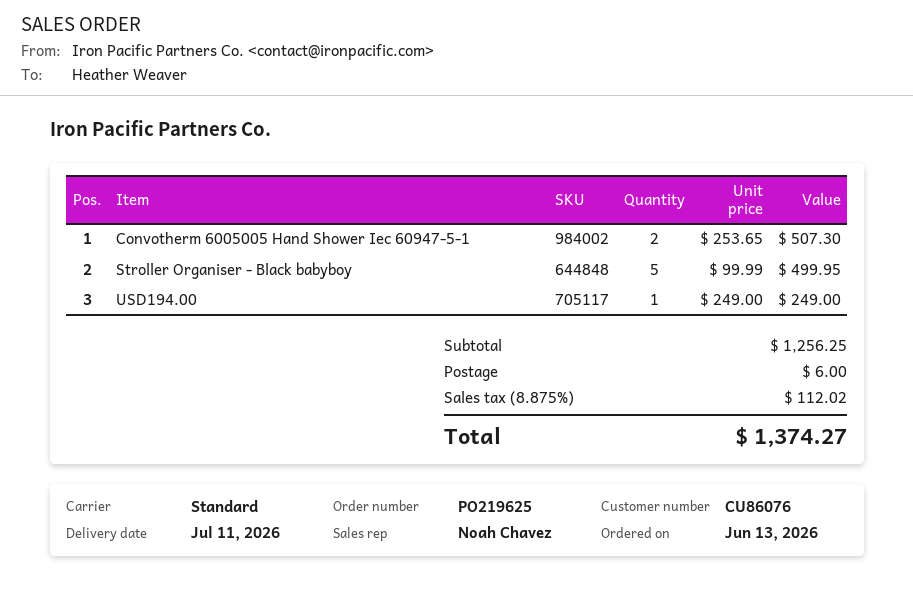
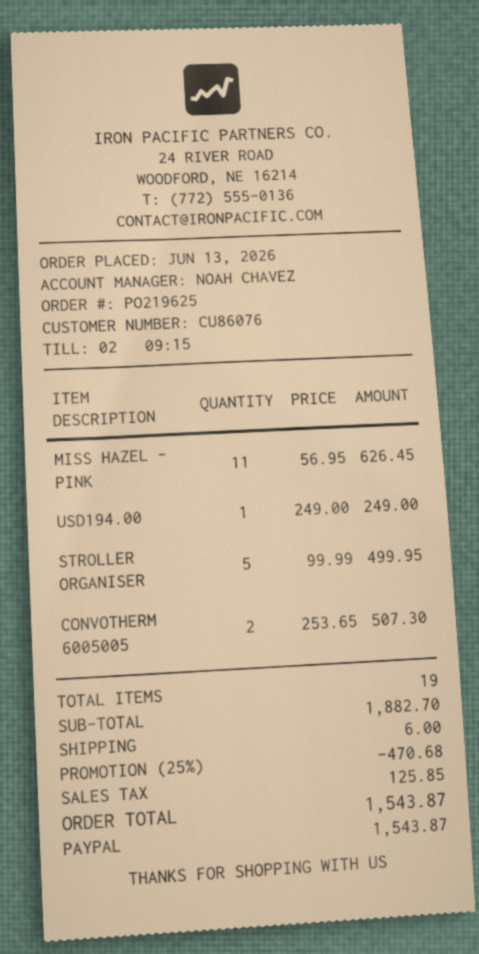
MISS HAZEL - PINK: none -> 11 x 56.95 = 626.45
subtotal: 1256.25 -> 1882.70
discount: none -> 25% = 470.68
tax: 112.02 -> 125.85
total: 1374.27 -> 1543.87

